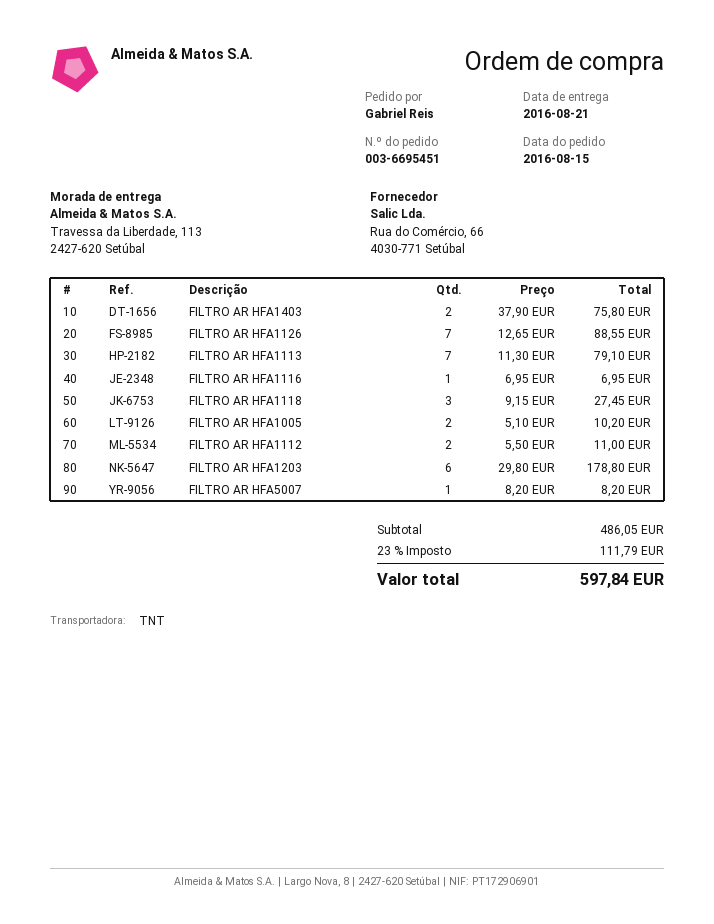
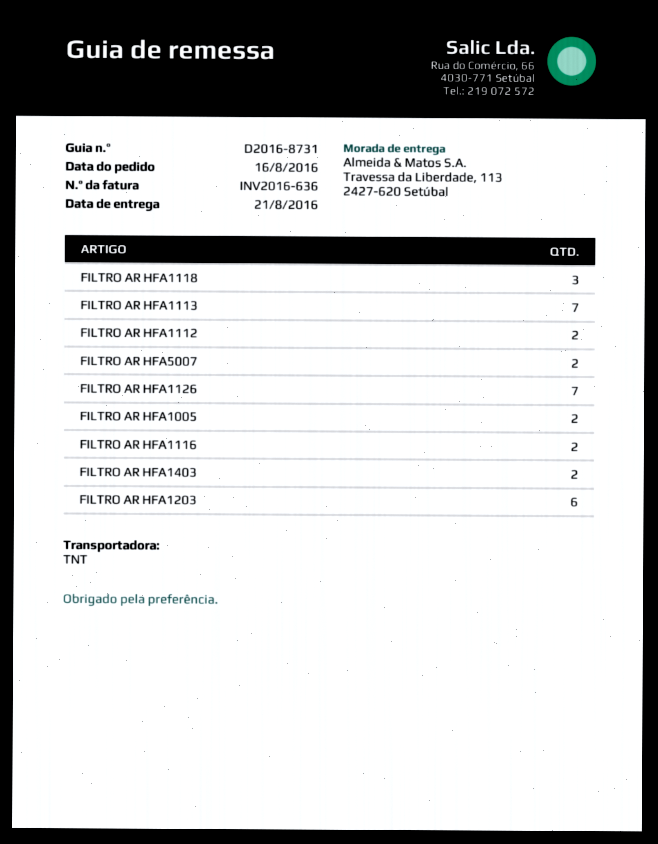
order date: 2016-08-15 -> 2016-08-16
FILTRO AR HFA1116: 1 -> 2
FILTRO AR HFA5007: 1 -> 2

